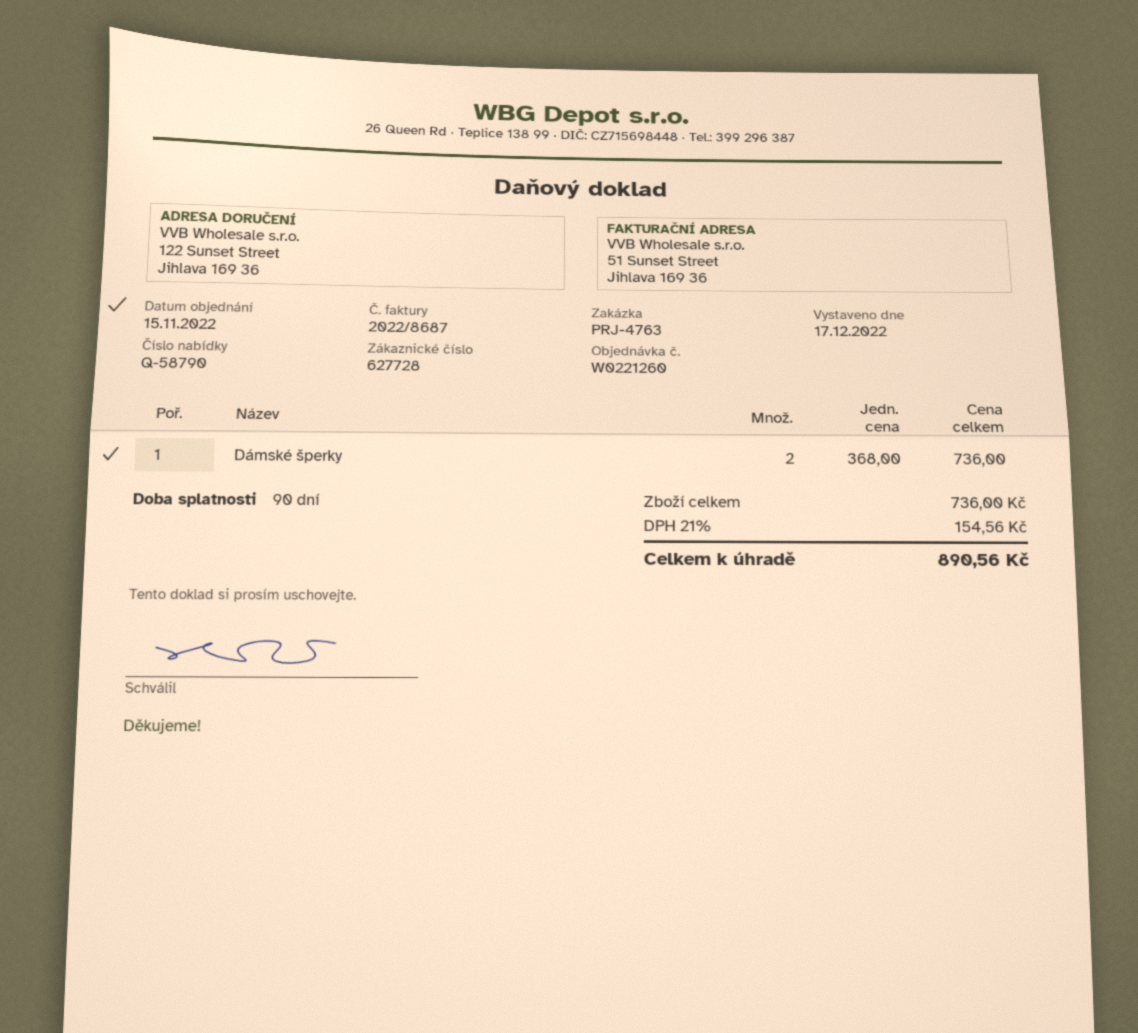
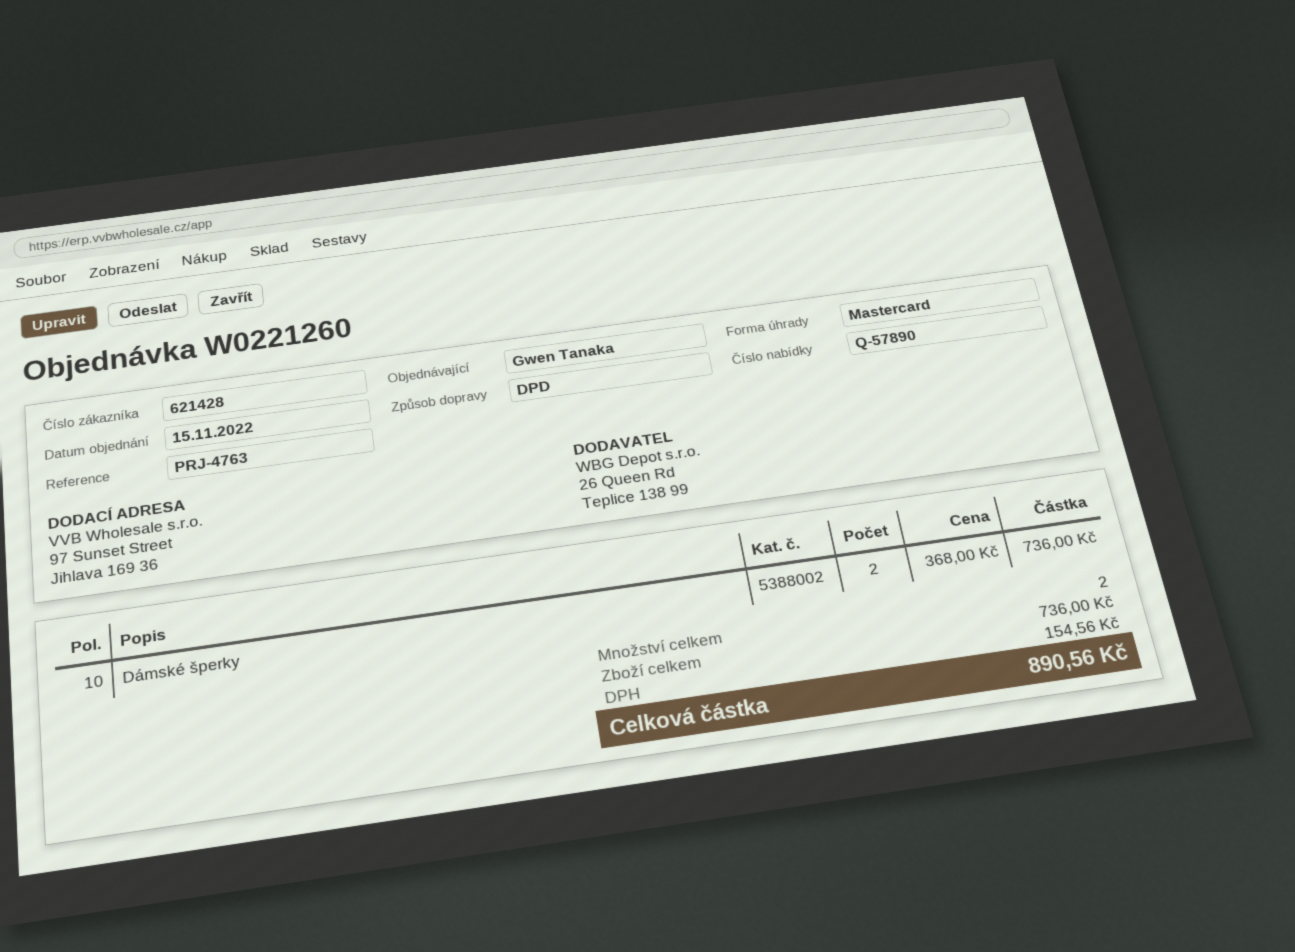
quote number: Q-58790 -> Q-57890
customer number: 627728 -> 621428
ship to: 122 Sunset Street, Jihlava 169 36 -> 97 Sunset Street, Jihlava 169 36

